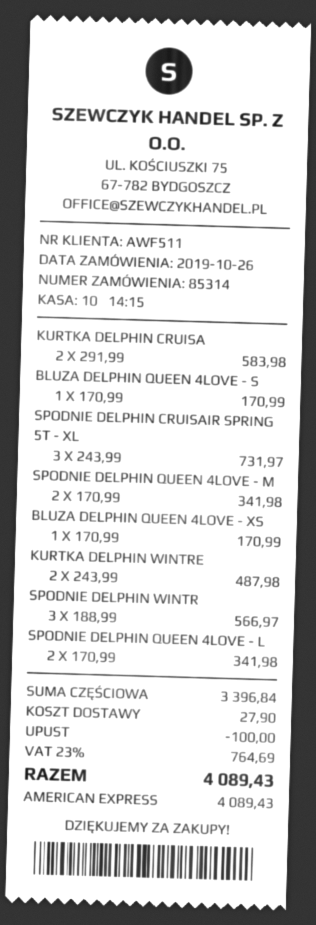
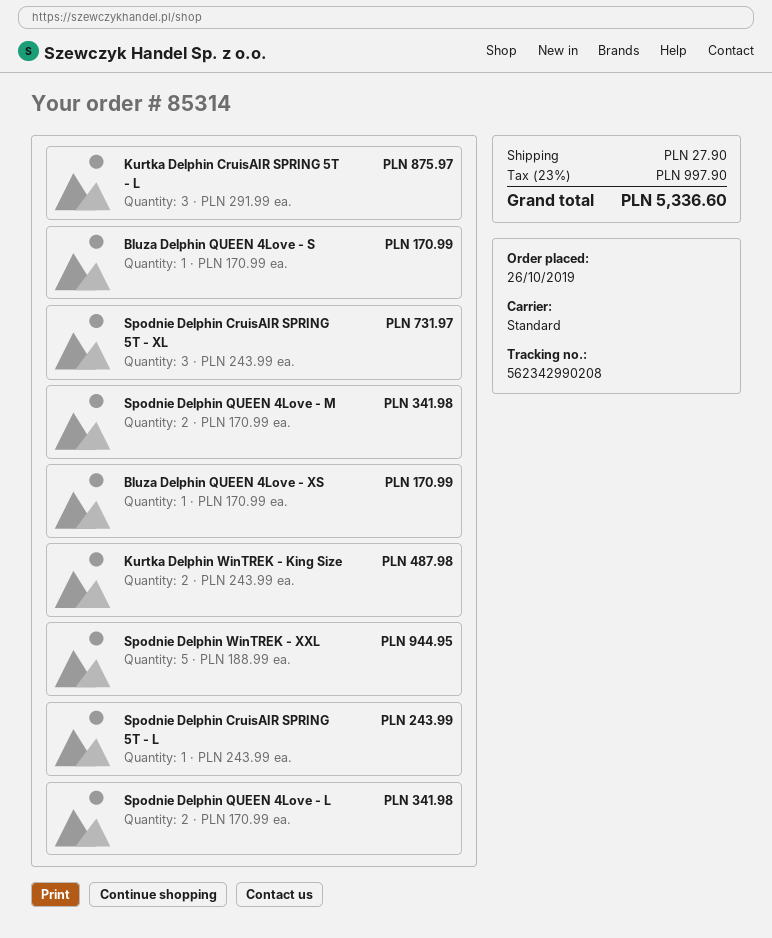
KURTKA DELPHIN CRUISA: 2 x 291.99 = 583.98 -> 3 x 291.99 = 875.97
SPODNIE DELPHIN WINTR: 3 x 188.99 = 566.97 -> 5 x 188.99 = 944.95
Spodnie Delphin CruisAIR SPRING 5T - L: none -> 1 x 243.99 = 243.99
discount: 100.00 -> none
tax: 23% = 764.69 -> 23% = 997.90
total: 4089.43 -> 5336.60

